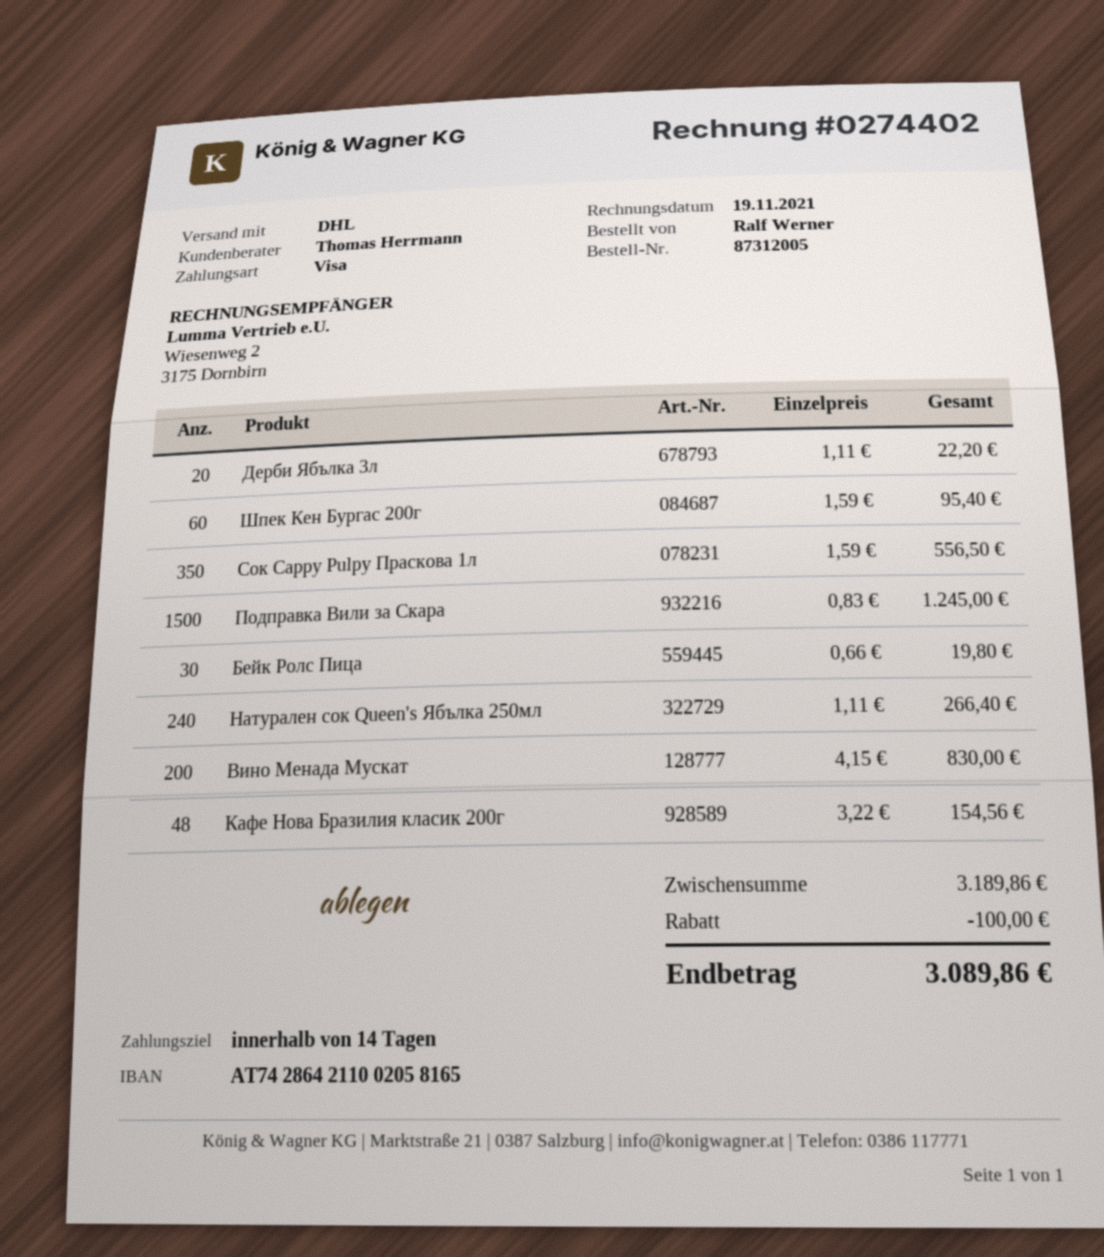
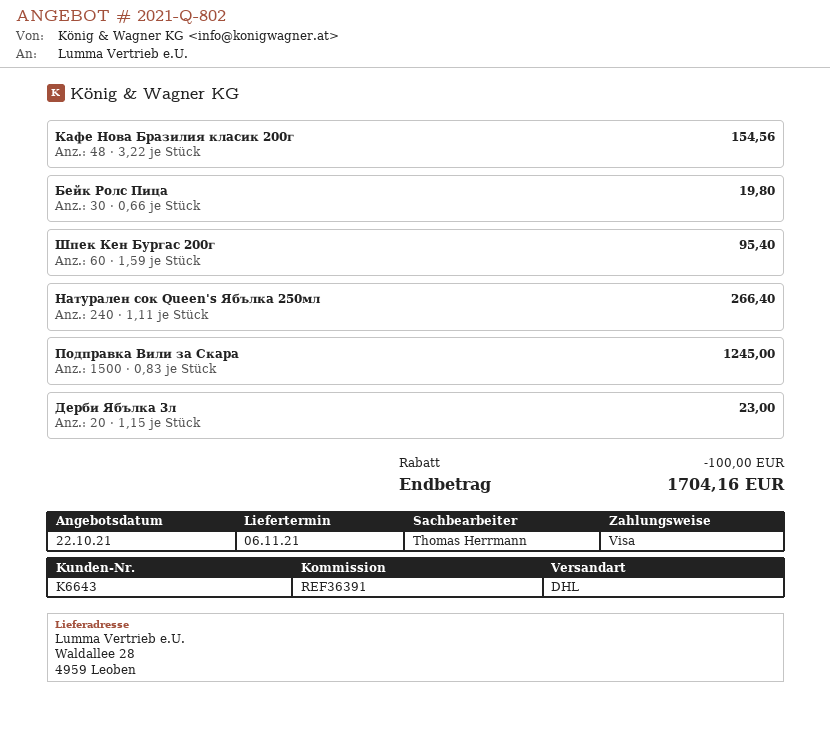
Дерби Ябълка 3л: 20 x 1.11 = 22.20 -> 20 x 1.15 = 23.00
Сок Cappy Pulpy Праскова 1л: 350 x 1.59 = 556.50 -> none
Вино Менада Мускат: 200 x 4.15 = 830.00 -> none
total: 3089.86 -> 1704.16

